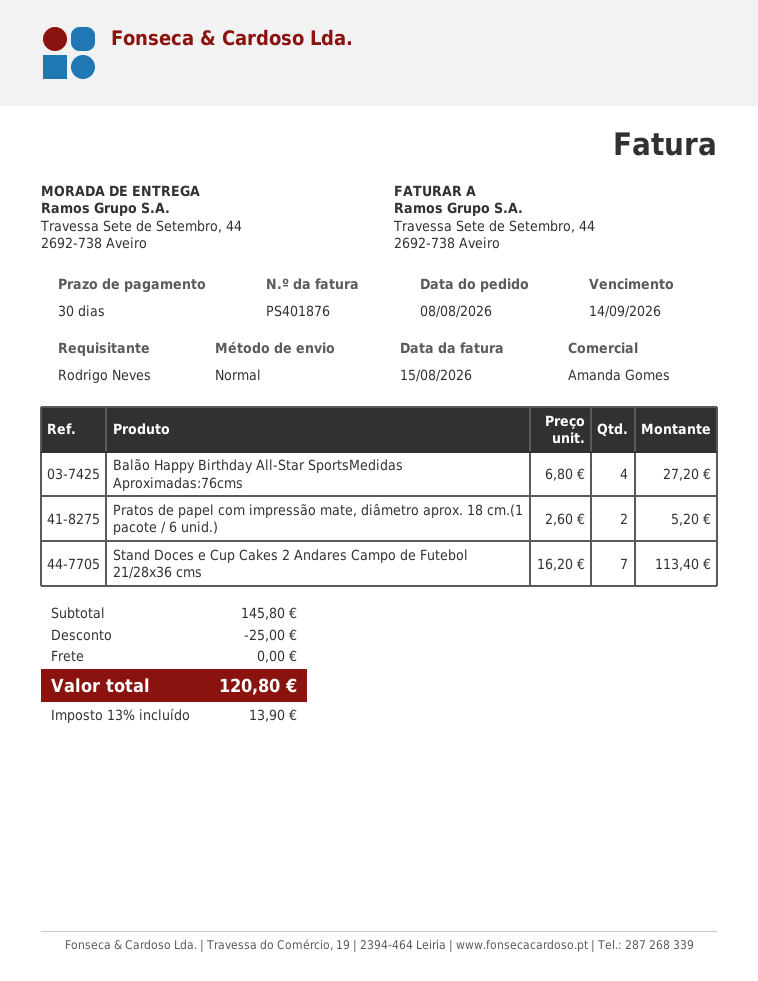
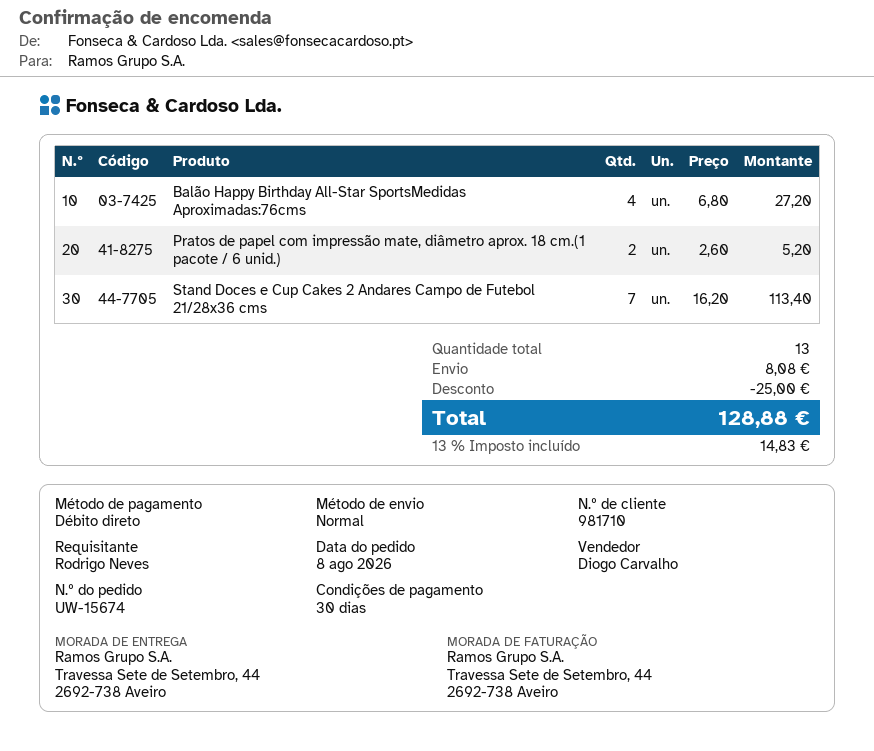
sales rep: Amanda Gomes -> Diogo Carvalho
shipping: 0.00 -> 8.08
tax: 13% = 13.90 -> 13% = 14.83
total: 120.80 -> 128.88

